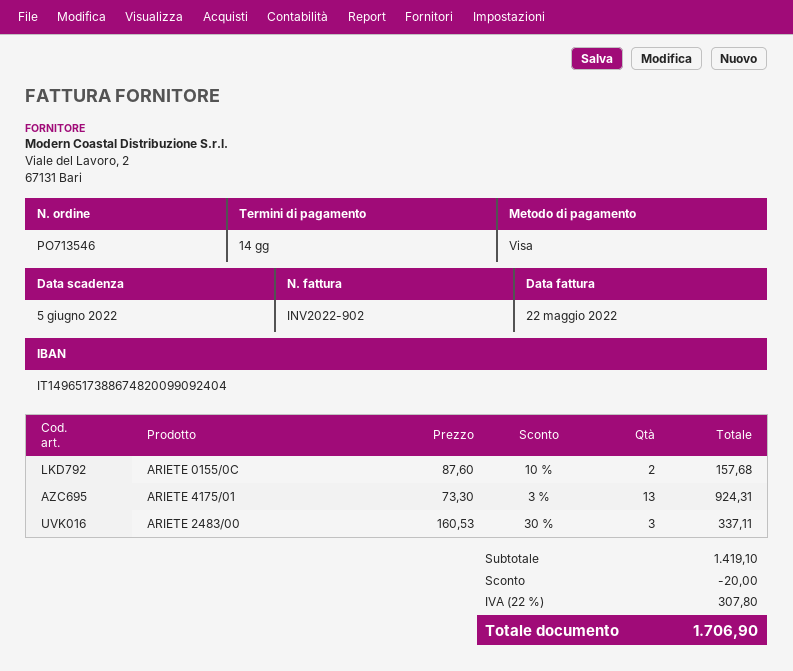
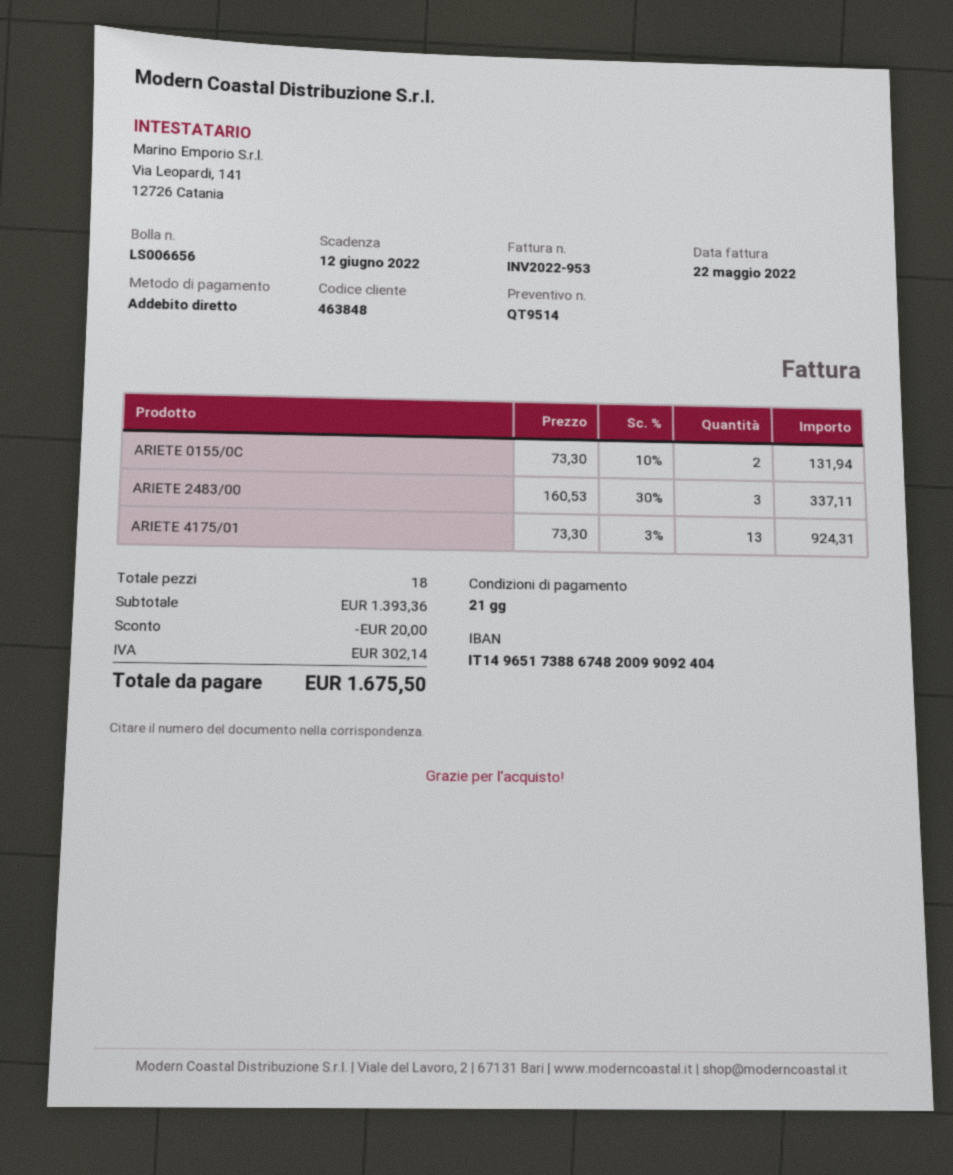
invoice number: INV2022-902 -> INV2022-953
payment terms: 14 days -> 21 days
due date: 2022-06-05 -> 2022-06-12
payment method: Visa -> direct debit
ARIETE 0155/0C: 2 x 87.60 - 10% = 157.68 -> 2 x 73.30 - 10% = 131.94
subtotal: 1419.10 -> 1393.36
tax: 307.80 -> 302.14
total: 1706.90 -> 1675.50

